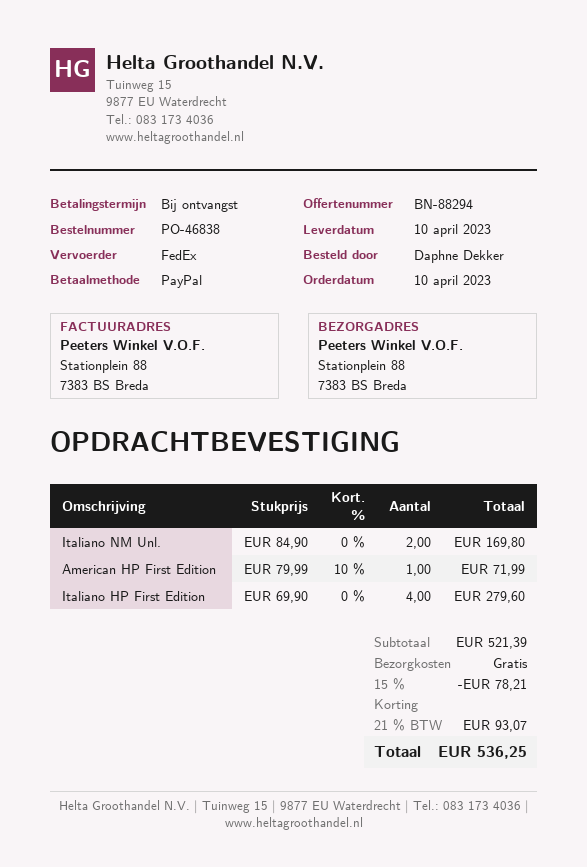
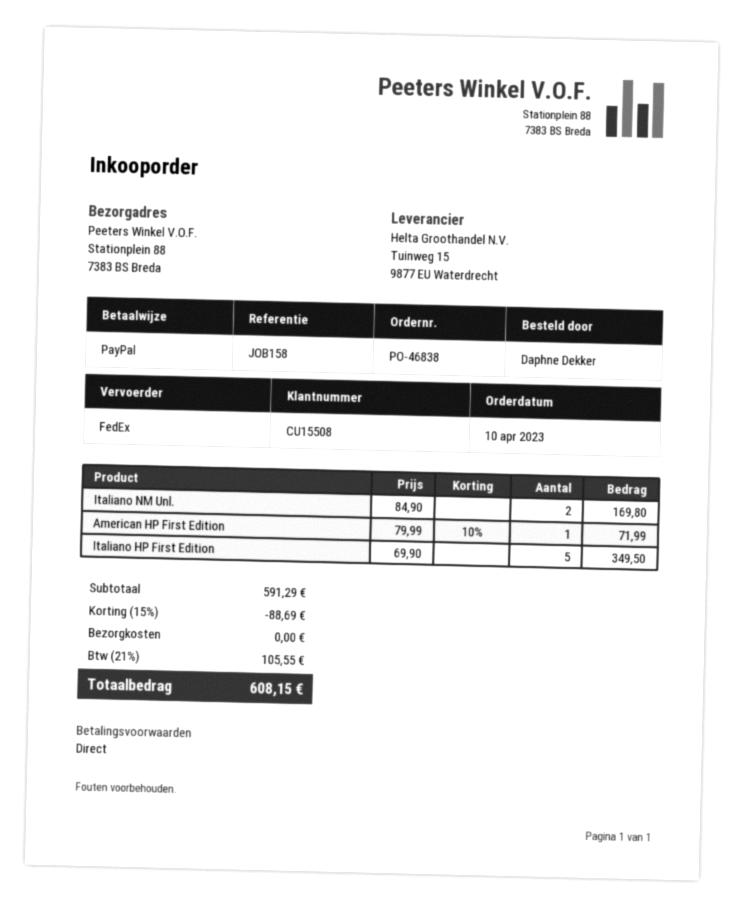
Italiano HP First Edition: 4 x 69.90 = 279.60 -> 5 x 69.90 = 349.50
subtotal: 521.39 -> 591.29
discount: 15% = 78.21 -> 15% = 88.69
tax: 21% = 93.07 -> 21% = 105.55
total: 536.25 -> 608.15

